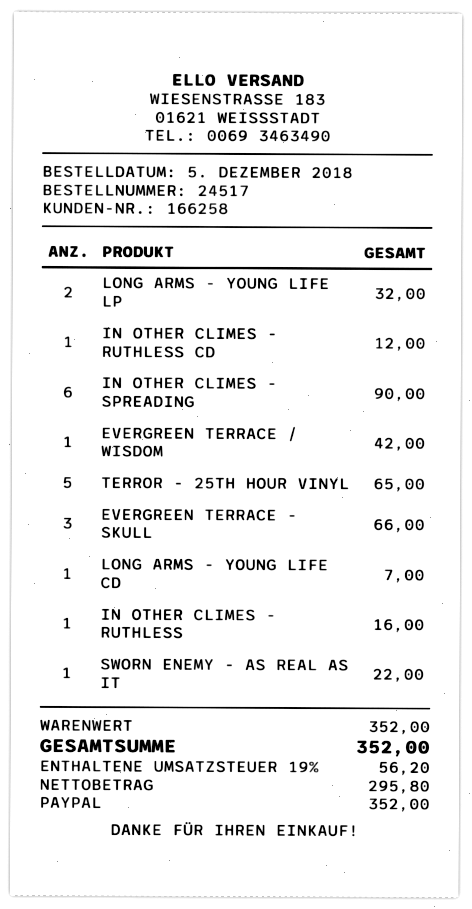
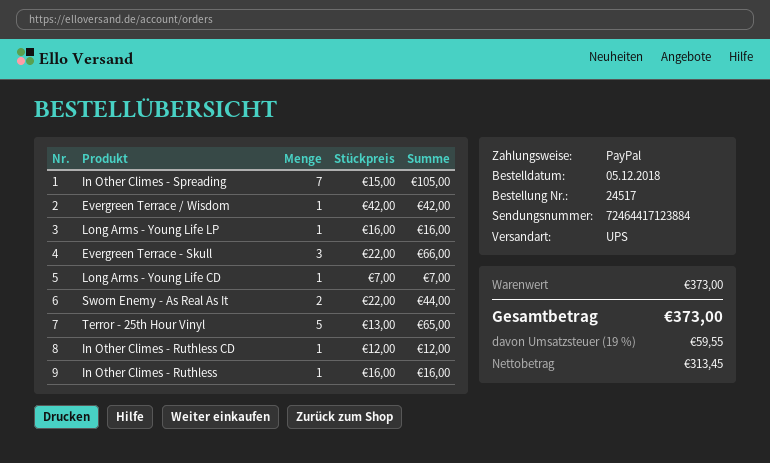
LONG ARMS - YOUNG LIFE LP: 2 for 32.00 -> 1 for 16.00
IN OTHER CLIMES - SPREADING: 6 for 90.00 -> 7 for 105.00
SWORN ENEMY - AS REAL AS IT: 1 for 22.00 -> 2 for 44.00
subtotal: 352.00 -> 373.00
net: 295.80 -> 313.45
tax: 19% = 56.20 -> 19% = 59.55
total: 352.00 -> 373.00

